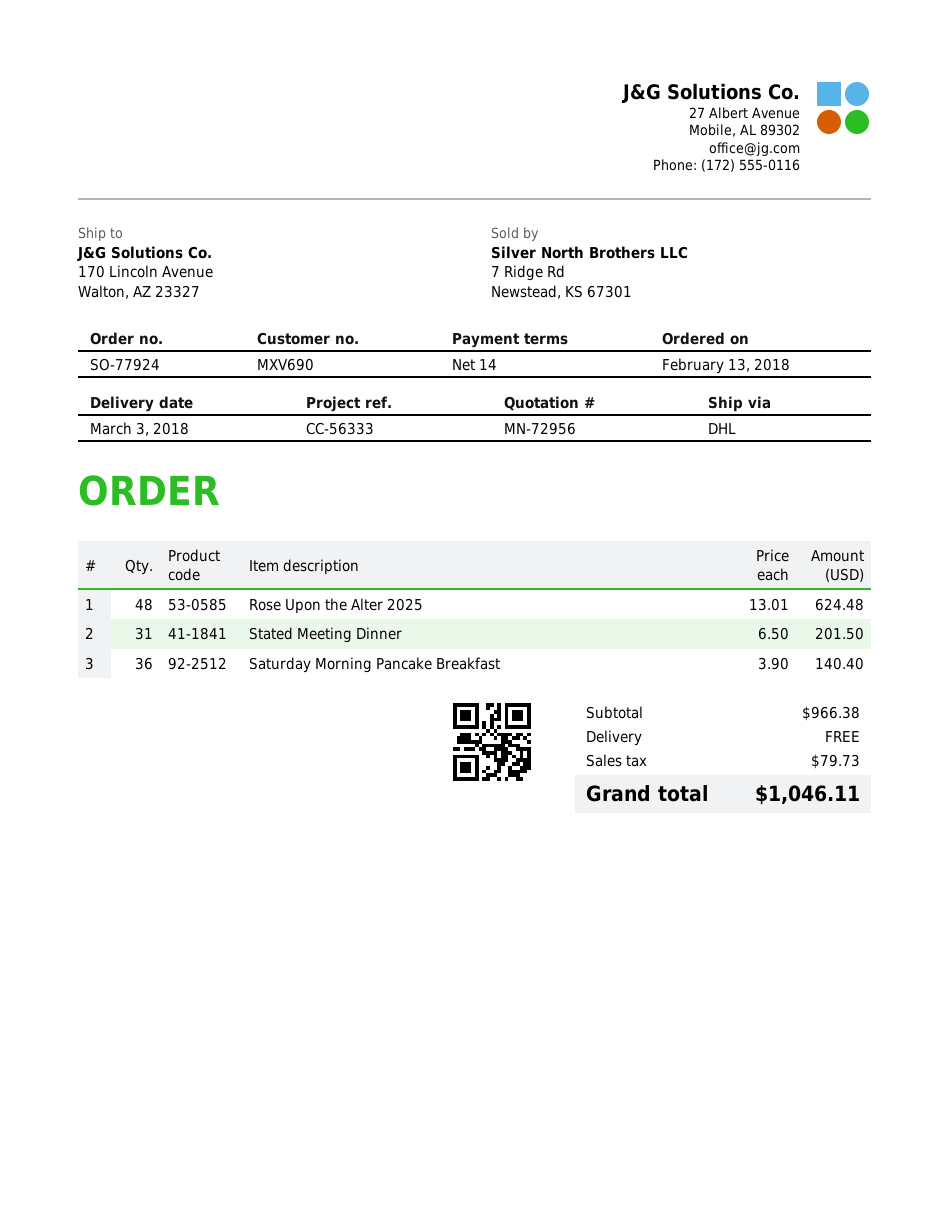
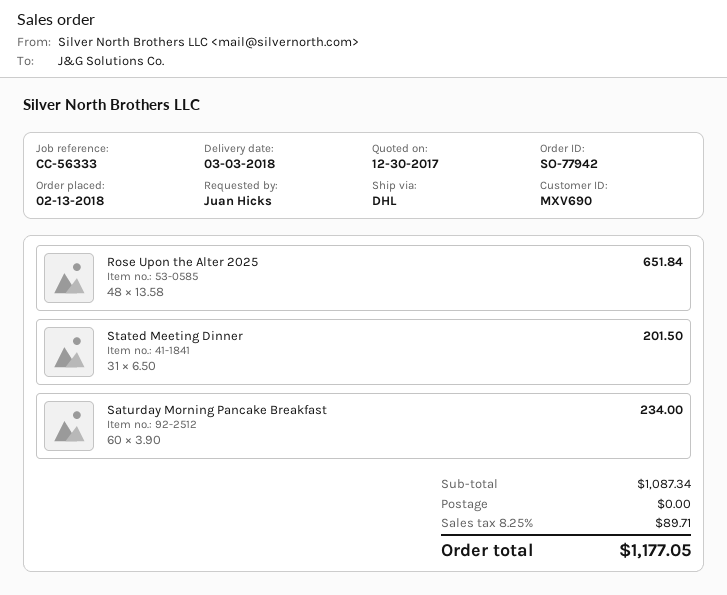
order number: SO-77924 -> SO-77942
Rose Upon the Alter 2025: 48 x 13.01 = 624.48 -> 48 x 13.58 = 651.84
Saturday Morning Pancake Breakfast: 36 x 3.90 = 140.40 -> 60 x 3.90 = 234.00
subtotal: 966.38 -> 1087.34
tax: 79.73 -> 89.71
total: 1046.11 -> 1177.05

